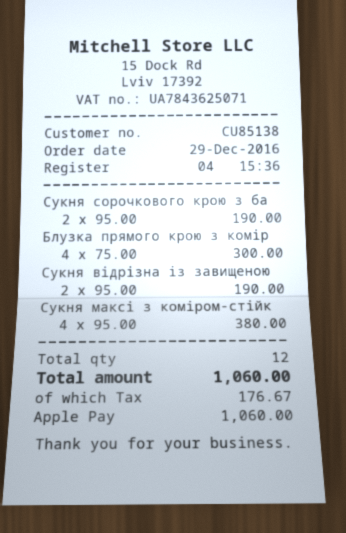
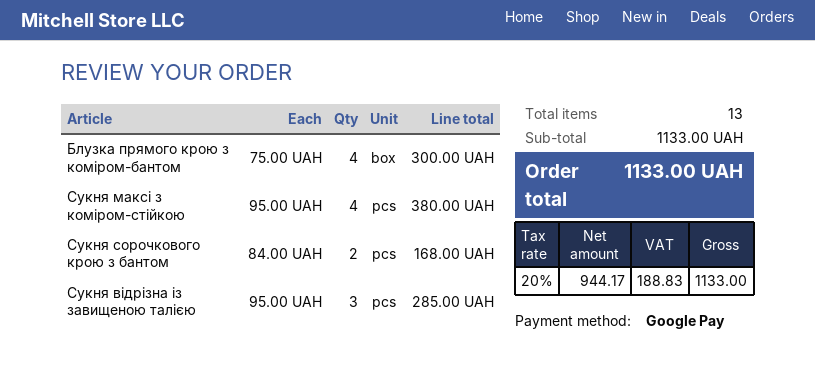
payment method: Apple Pay -> Google Pay
Сукня сорочкового крою з ба: 2 x 95.00 = 190.00 -> 2 x 84.00 = 168.00
Сукня відрізна із завищеною: 2 x 95.00 = 190.00 -> 3 x 95.00 = 285.00
total quantity: 12 -> 13
tax: 176.67 -> 188.83
total: 1060.00 -> 1133.00

